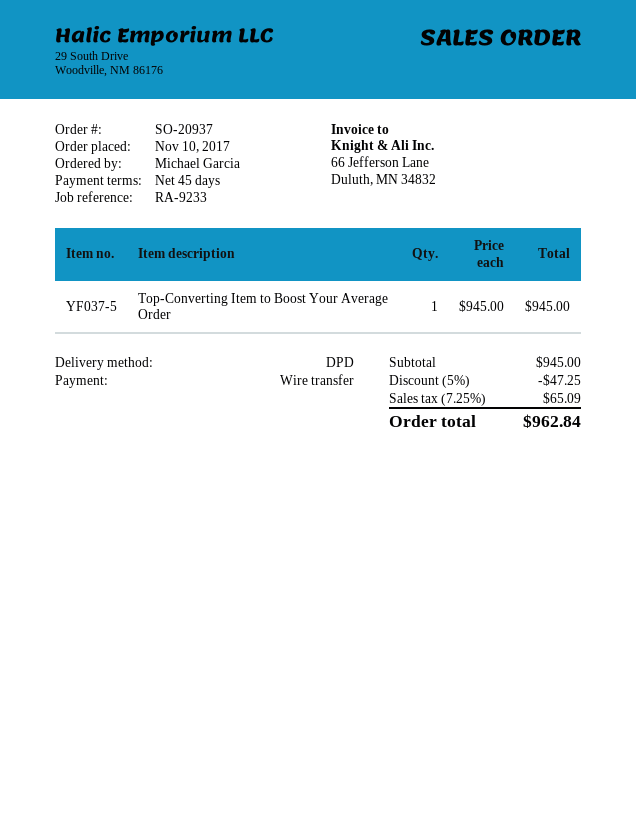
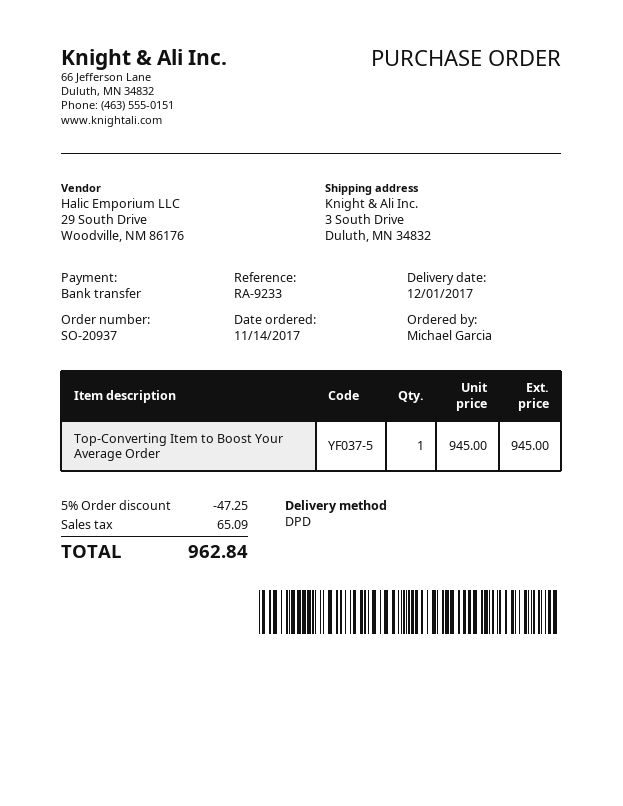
order date: 2017-11-10 -> 2017-11-14

